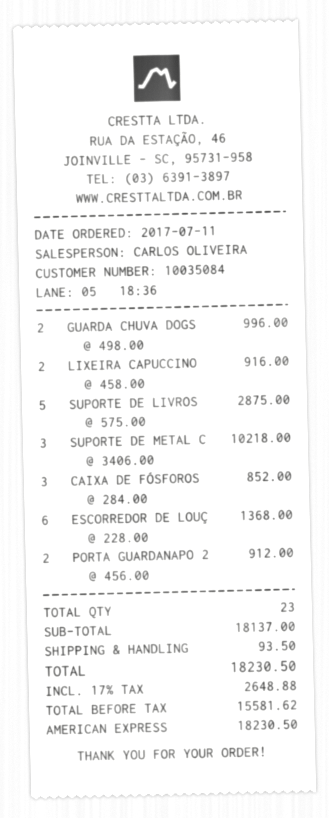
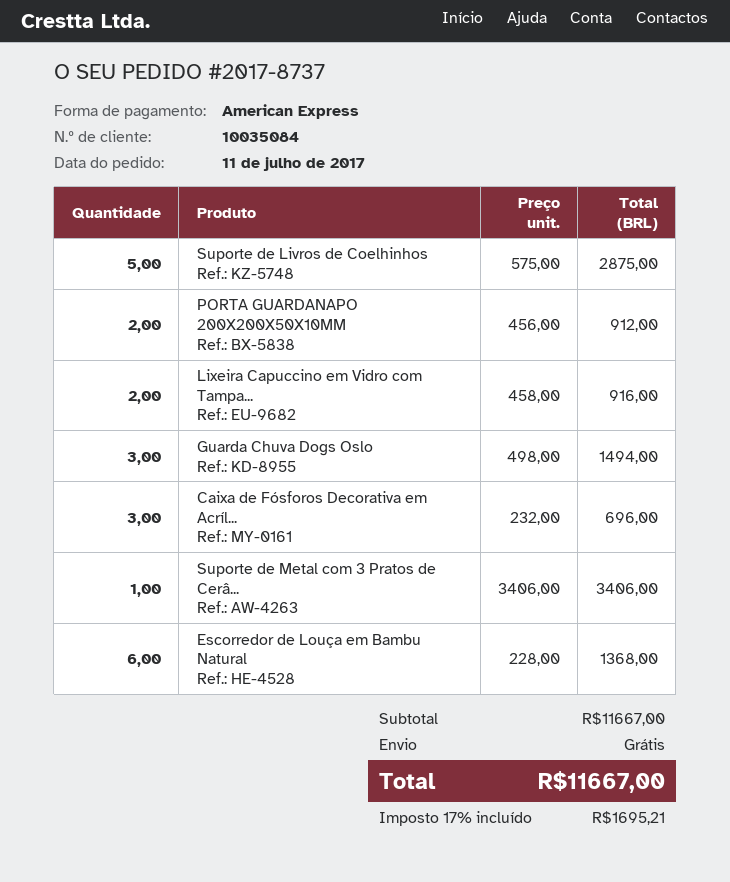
GUARDA CHUVA DOGS: 2 x 498.00 = 996.00 -> 3 x 498.00 = 1494.00
SUPORTE DE METAL C: 3 x 3406.00 = 10218.00 -> 1 x 3406.00 = 3406.00
CAIXA DE FÓSFOROS: 3 x 284.00 = 852.00 -> 3 x 232.00 = 696.00
subtotal: 18137.00 -> 11667.00
shipping: 93.50 -> 0.00
tax: 17% = 2648.88 -> 17% = 1695.21
total: 18230.50 -> 11667.00

